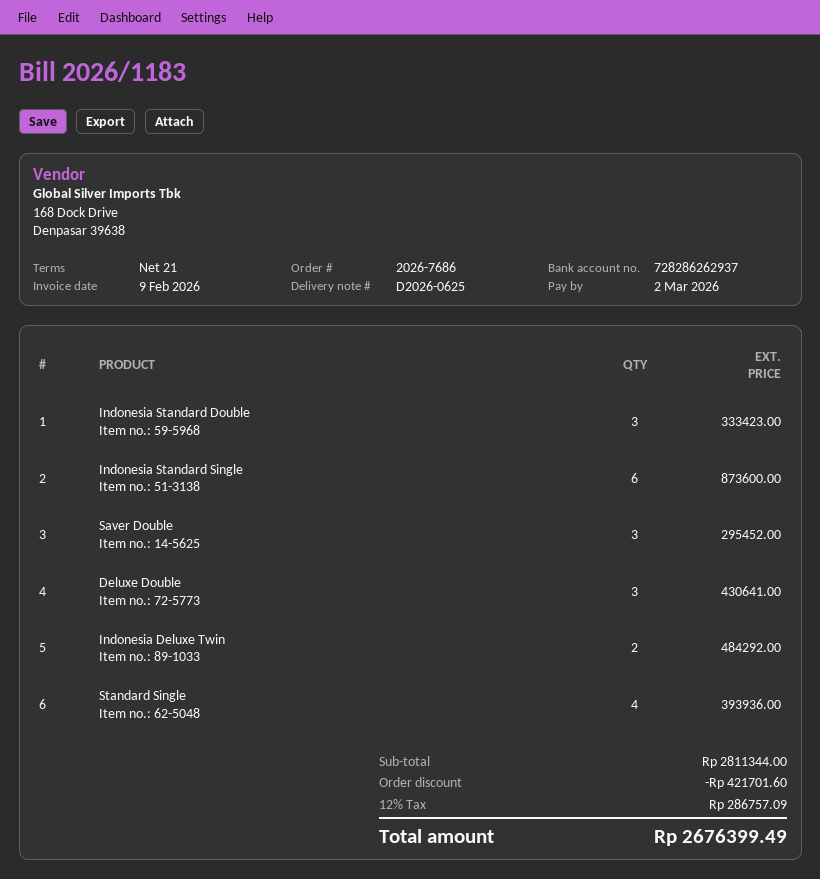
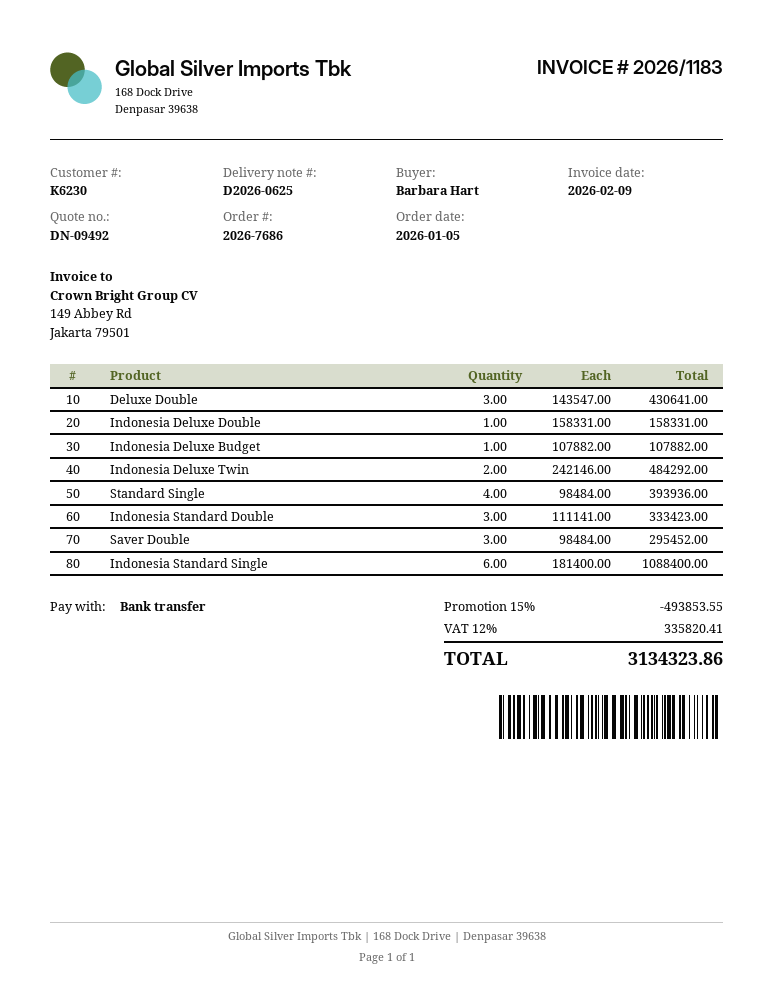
Indonesia Standard Single: 6 for 873600.00 -> 6 for 1088400.00
Indonesia Deluxe Double: none -> 1 for 158331.00
Indonesia Deluxe Budget: none -> 1 for 107882.00
discount: 421701.60 -> 493853.55
tax: 12% = 286757.09 -> 12% = 335820.41
total: 2676399.49 -> 3134323.86

